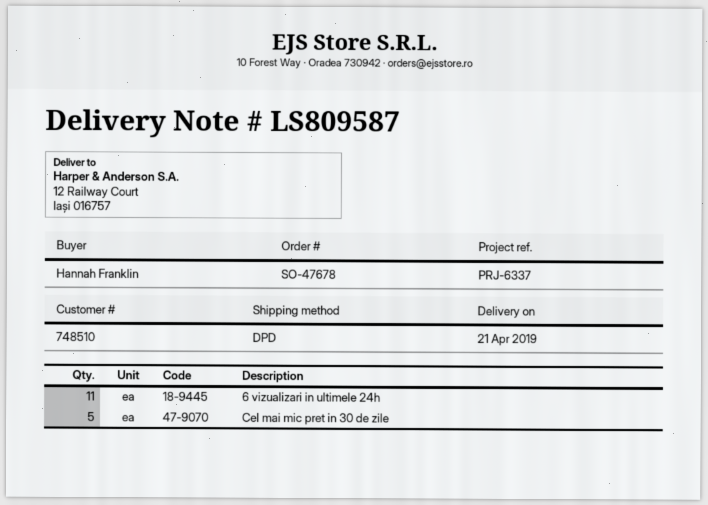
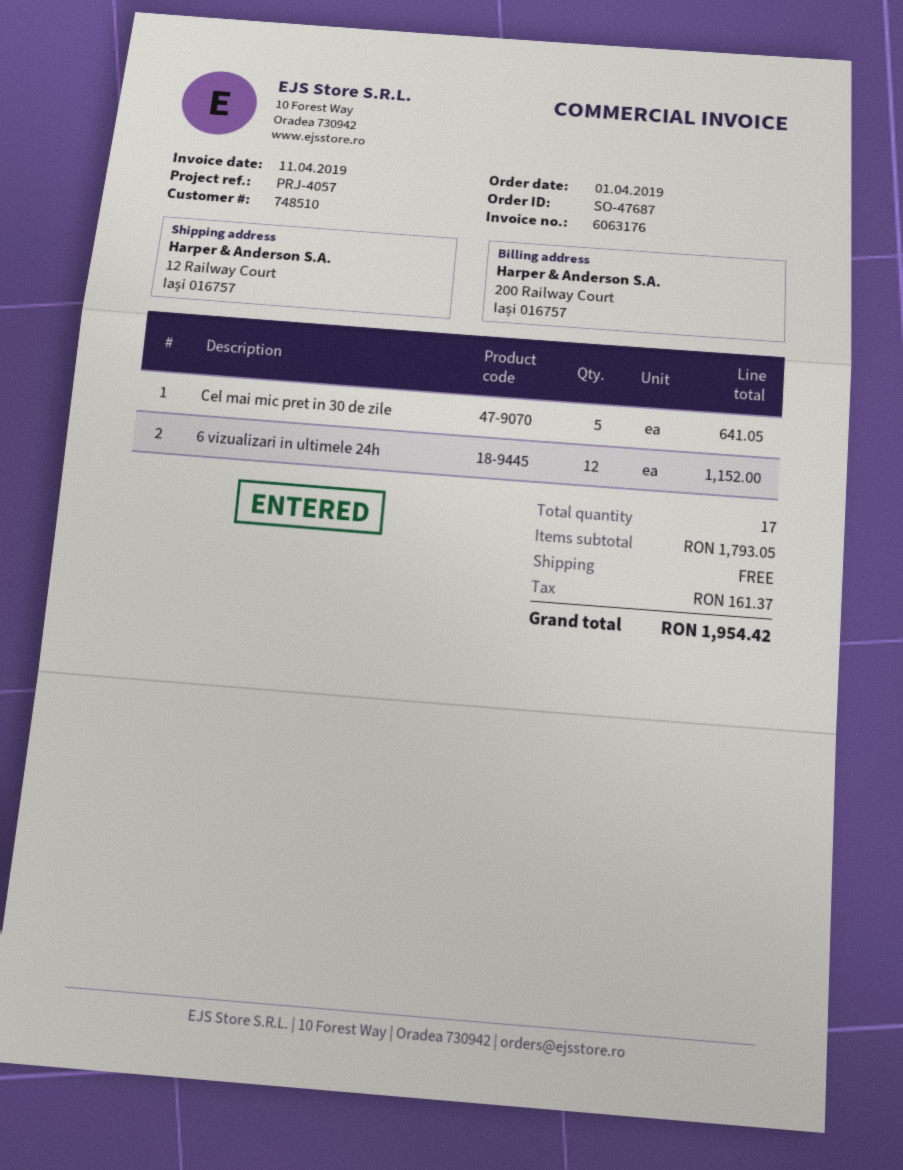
order number: SO-47678 -> SO-47687
reference: PRJ-6337 -> PRJ-4057
6 vizualizari in ultimele 24h: 11 -> 12

